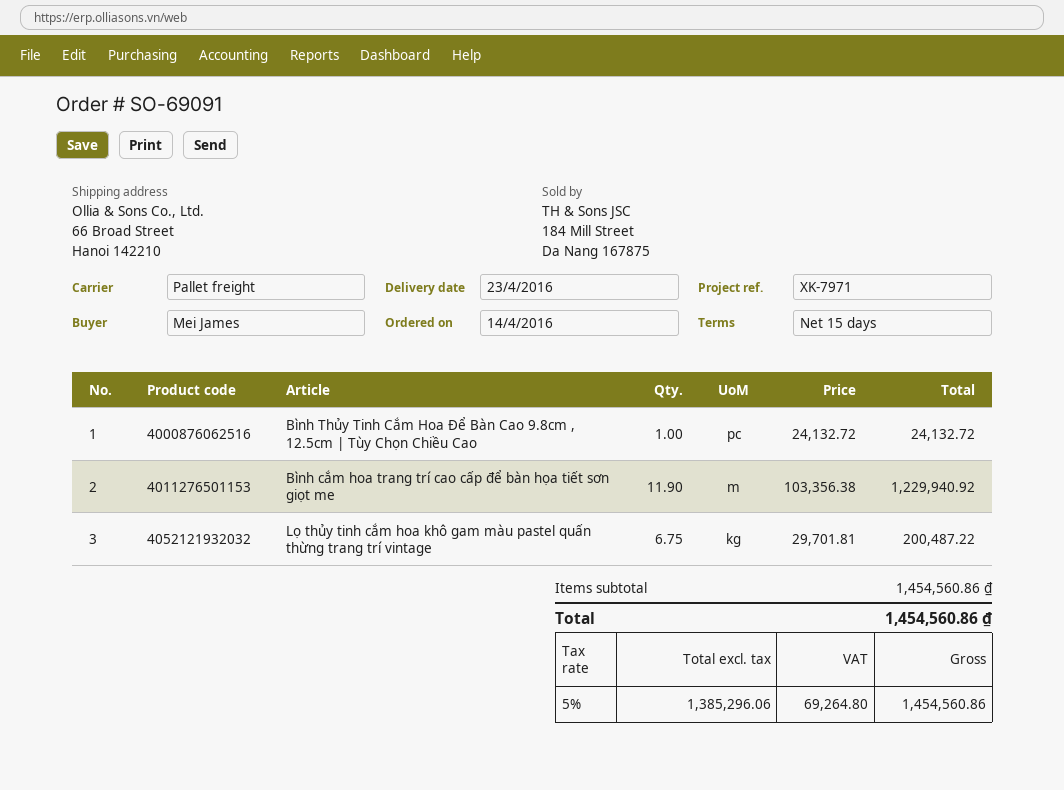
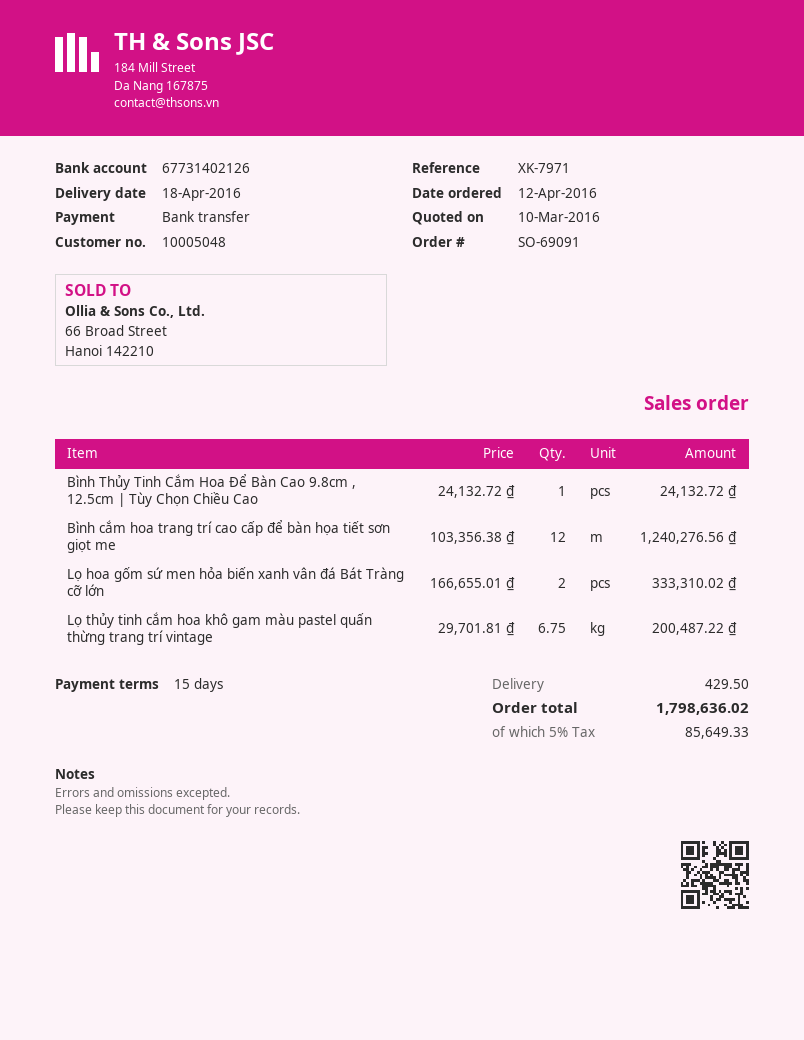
order date: 2016-04-14 -> 2016-04-12
delivery date: 2016-04-23 -> 2016-04-18
Bình cắm hoa trang trí cao cấp để bàn họa tiết sơn giọt me: 11.9 x 103356.38 = 1229940.92 -> 12 x 103356.38 = 1240276.56
Lọ hoa gốm sứ men hỏa biến xanh vân đá Bát Tràng cỡ lớn: none -> 2 x 166655.01 = 333310.02
shipping: none -> 429.50
tax: 5% = 69264.80 -> 5% = 85649.33
total: 1454560.86 -> 1798636.02

